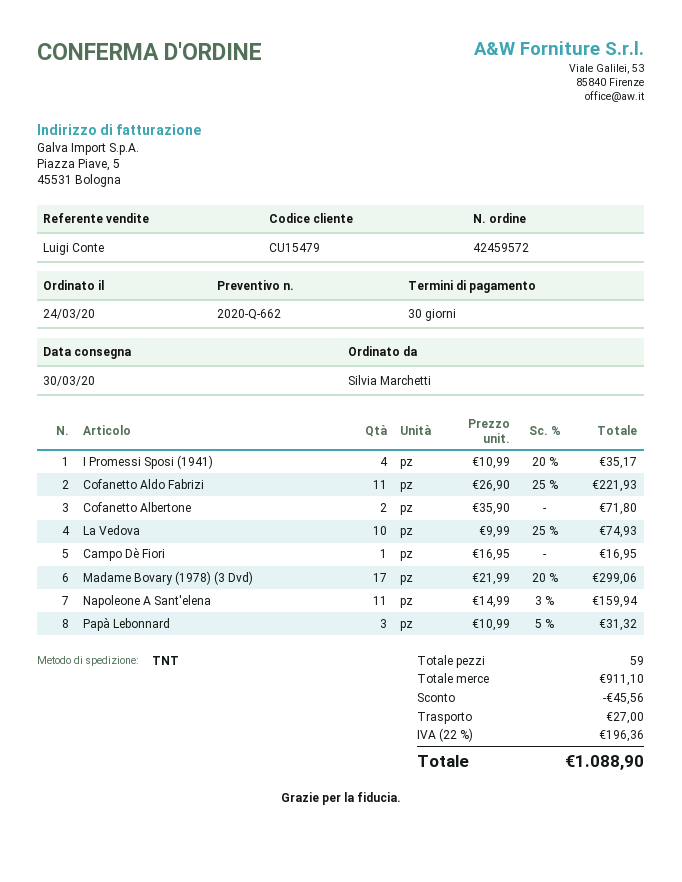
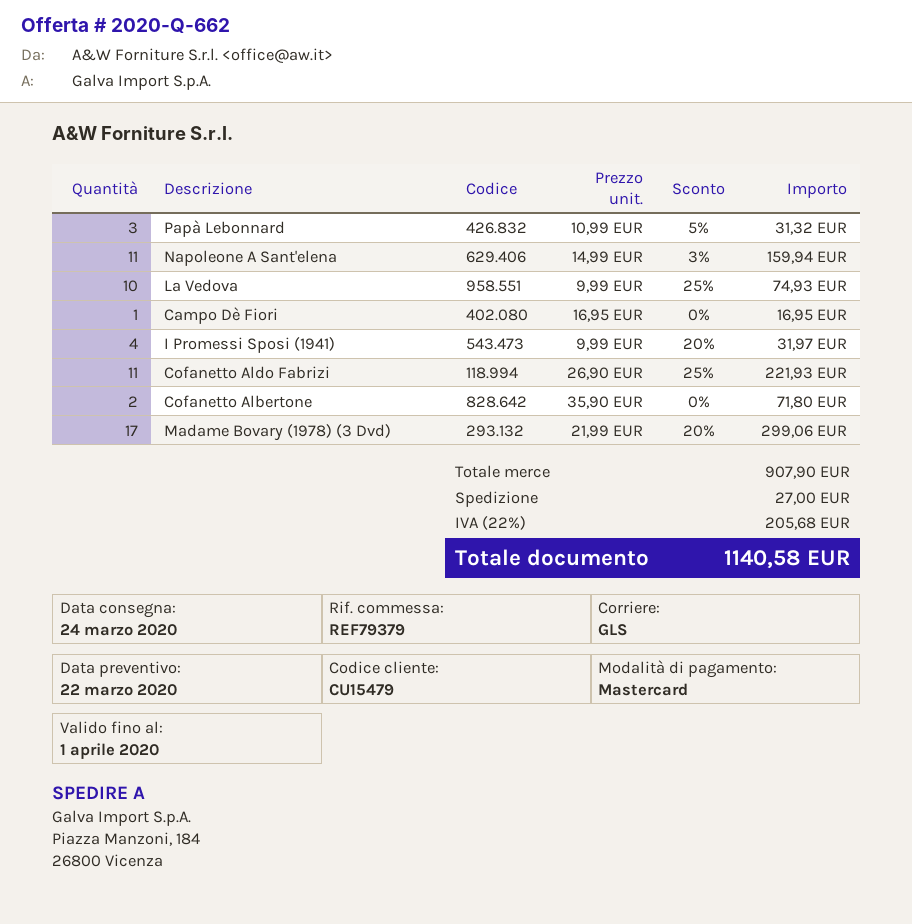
delivery date: 2020-03-30 -> 2020-03-24
shipping method: TNT -> GLS
I Promessi Sposi (1941): 4 x 10.99 - 20% = 35.17 -> 4 x 9.99 - 20% = 31.97
subtotal: 911.10 -> 907.90
discount: 45.56 -> none
tax: 22% = 196.36 -> 22% = 205.68
total: 1088.90 -> 1140.58

